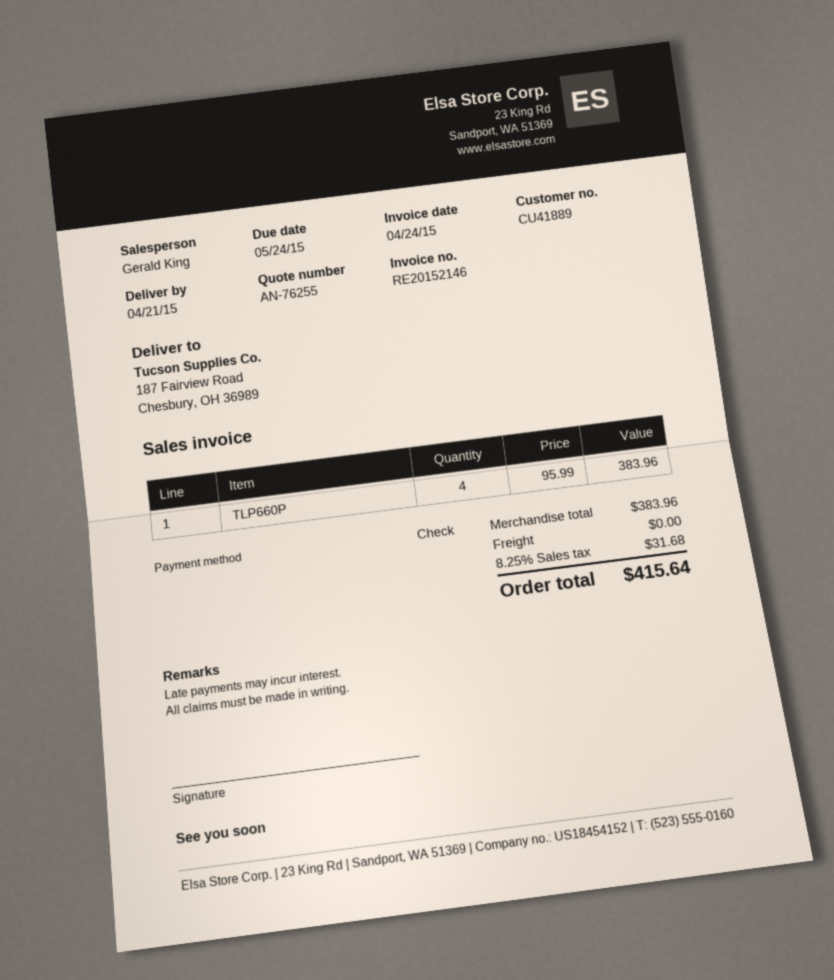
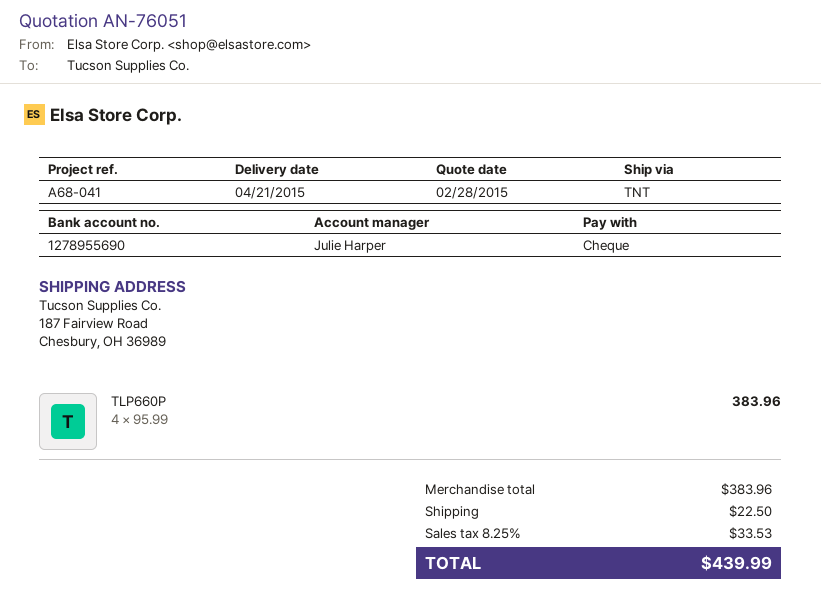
quote number: AN-76255 -> AN-76051
sales rep: Gerald King -> Julie Harper
shipping: 0.00 -> 22.50
tax: 8.25% = 31.68 -> 8.25% = 33.53
total: 415.64 -> 439.99

